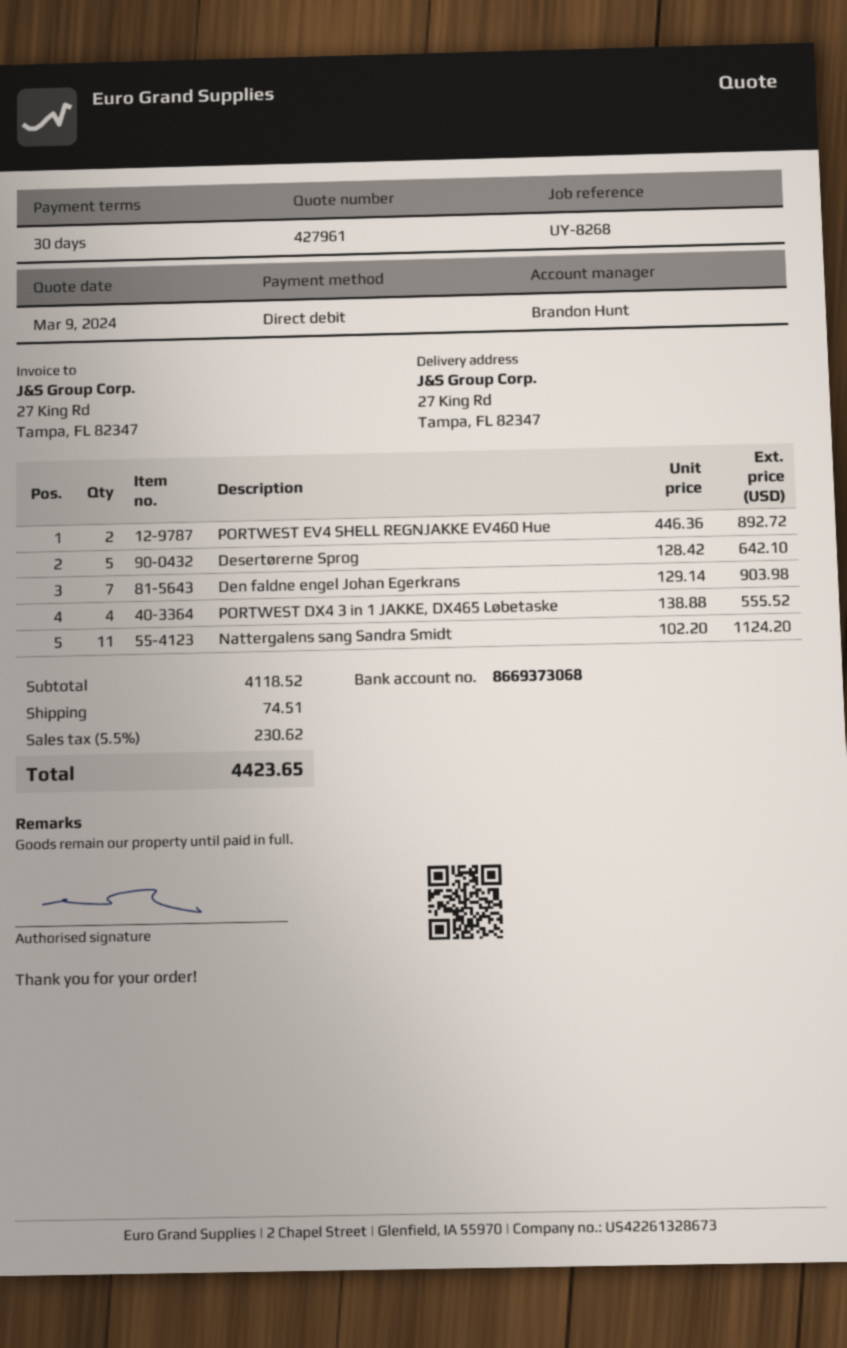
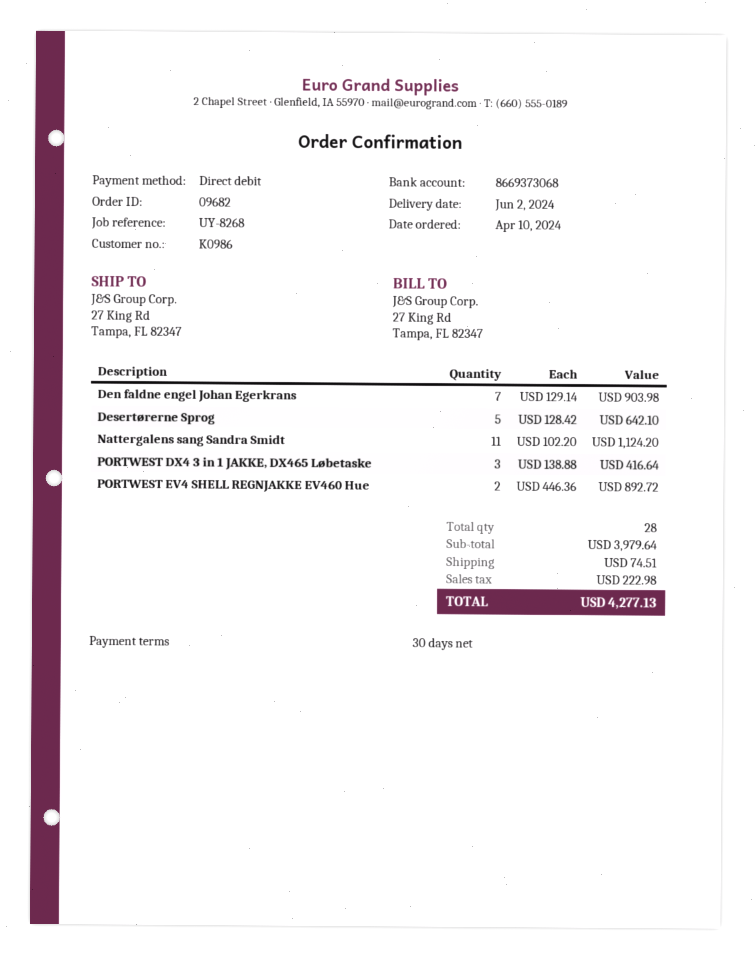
PORTWEST DX4 3 in 1 JAKKE, DX465 Løbetaske: 4 x 138.88 = 555.52 -> 3 x 138.88 = 416.64
subtotal: 4118.52 -> 3979.64
tax: 230.62 -> 222.98
total: 4423.65 -> 4277.13

